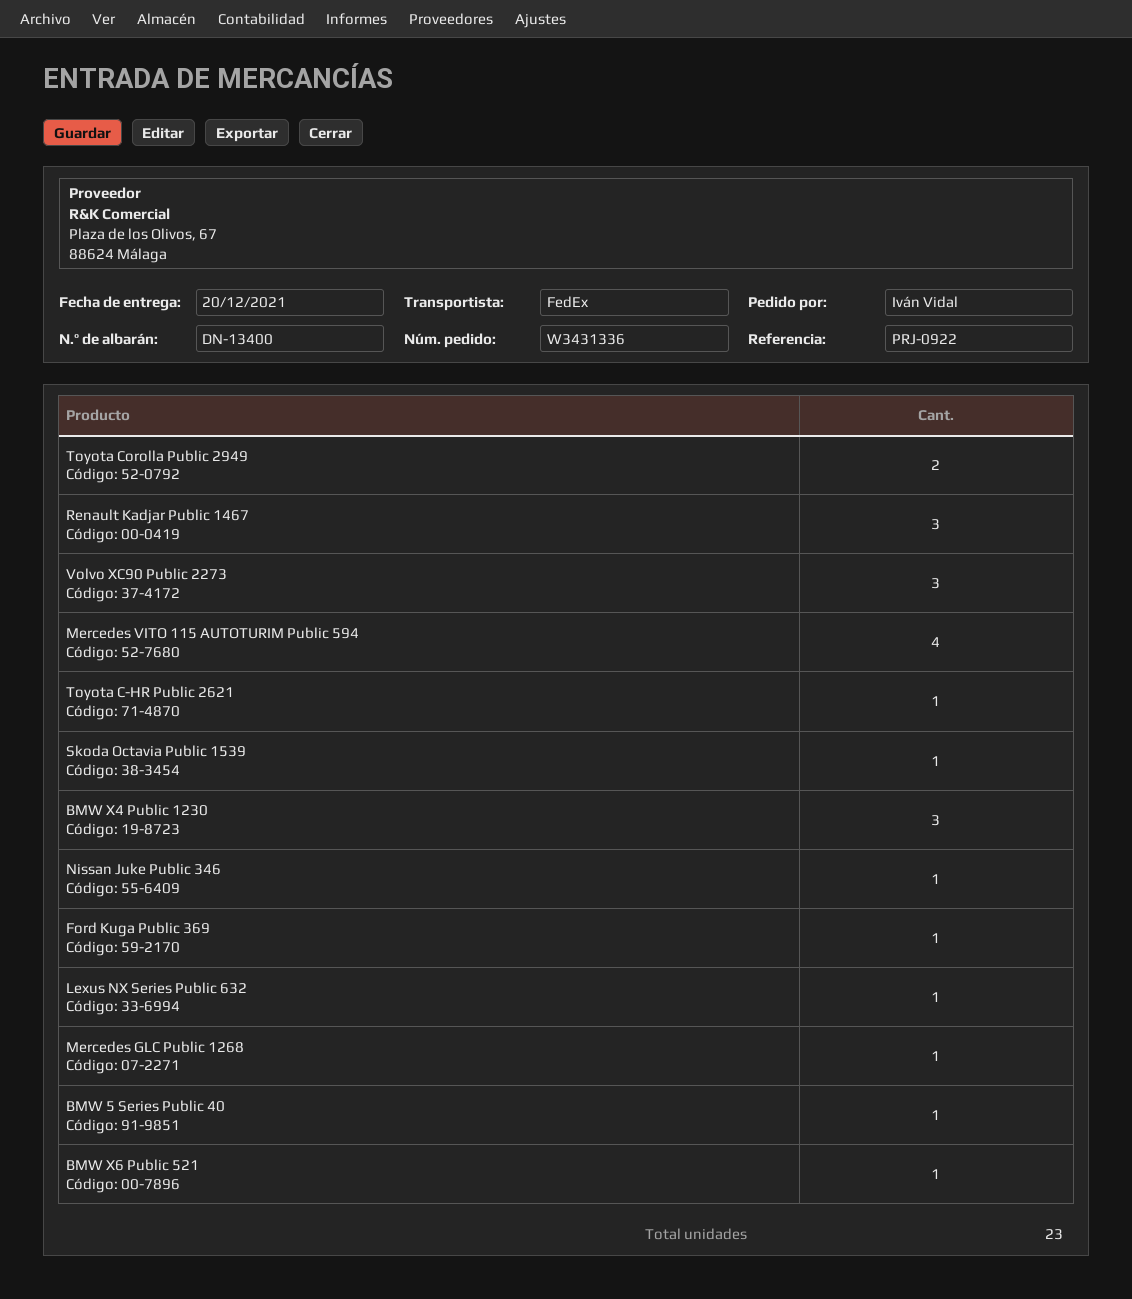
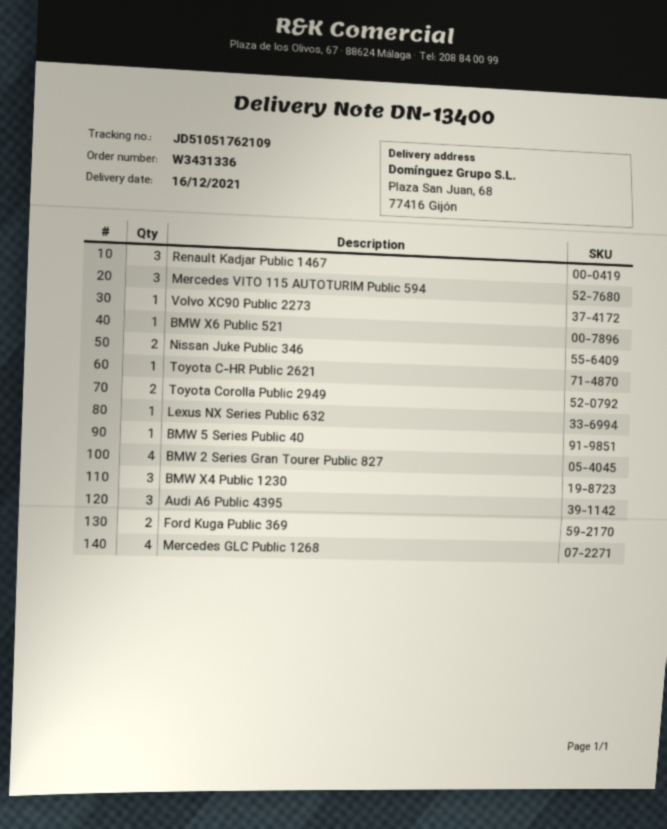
delivery date: 2021-12-20 -> 2021-12-16
Volvo XC90 Public 2273: 3 -> 1
Mercedes VITO 115 AUTOTURIM Public 594: 4 -> 3
Skoda Octavia Public 1539: 1 -> none
Nissan Juke Public 346: 1 -> 2
Ford Kuga Public 369: 1 -> 2
Mercedes GLC Public 1268: 1 -> 4
BMW 2 Series Gran Tourer Public 827: none -> 4
Audi A6 Public 4395: none -> 3

